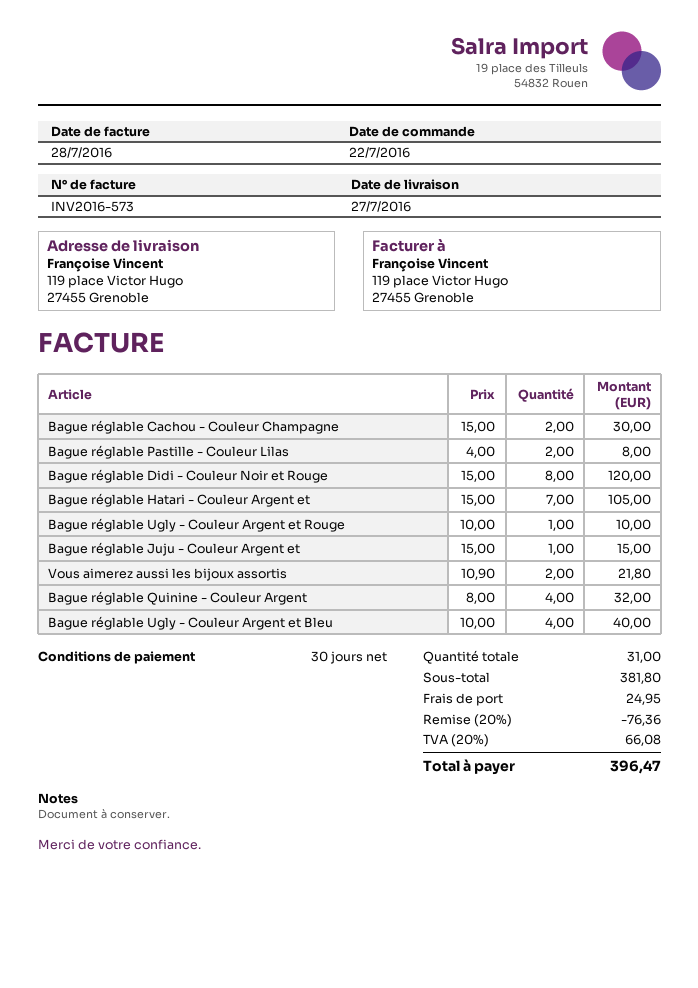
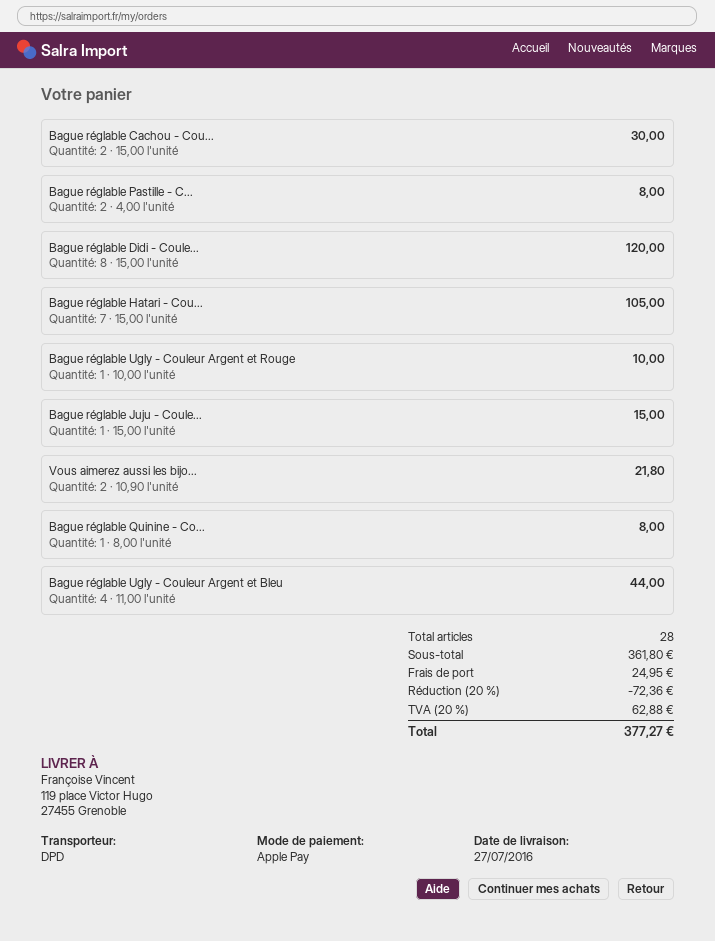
Bague réglable Quinine - Couleur Argent: 4 x 8.00 = 32.00 -> 1 x 8.00 = 8.00
Bague réglable Ugly - Couleur Argent et Bleu: 4 x 10.00 = 40.00 -> 4 x 11.00 = 44.00
total quantity: 31 -> 28
subtotal: 381.80 -> 361.80
discount: 20% = 76.36 -> 20% = 72.36
tax: 20% = 66.08 -> 20% = 62.88
total: 396.47 -> 377.27

